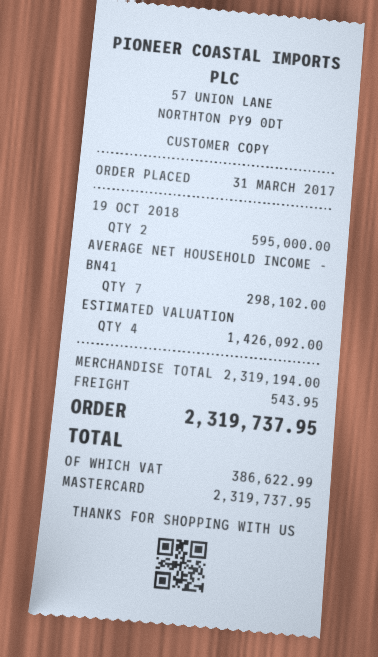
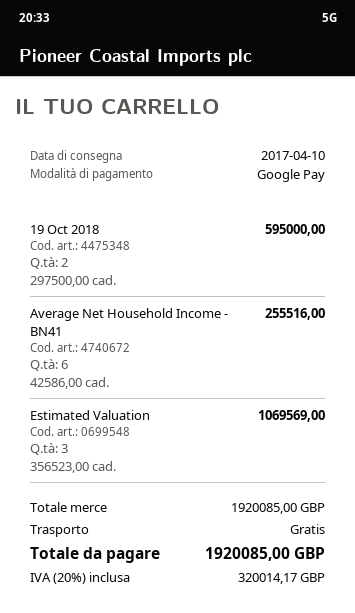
payment method: Mastercard -> Google Pay
AVERAGE NET HOUSEHOLD INCOME - BN41: 7 for 298102.00 -> 6 for 255516.00
ESTIMATED VALUATION: 4 for 1426092.00 -> 3 for 1069569.00
subtotal: 2319194.00 -> 1920085.00
shipping: 543.95 -> 0.00
tax: 386622.99 -> 320014.17
total: 2319737.95 -> 1920085.00

